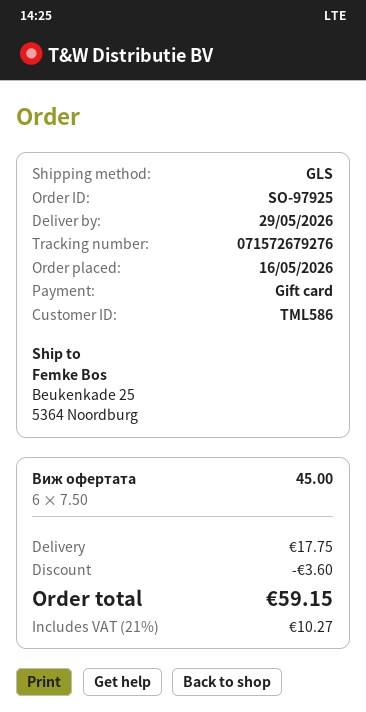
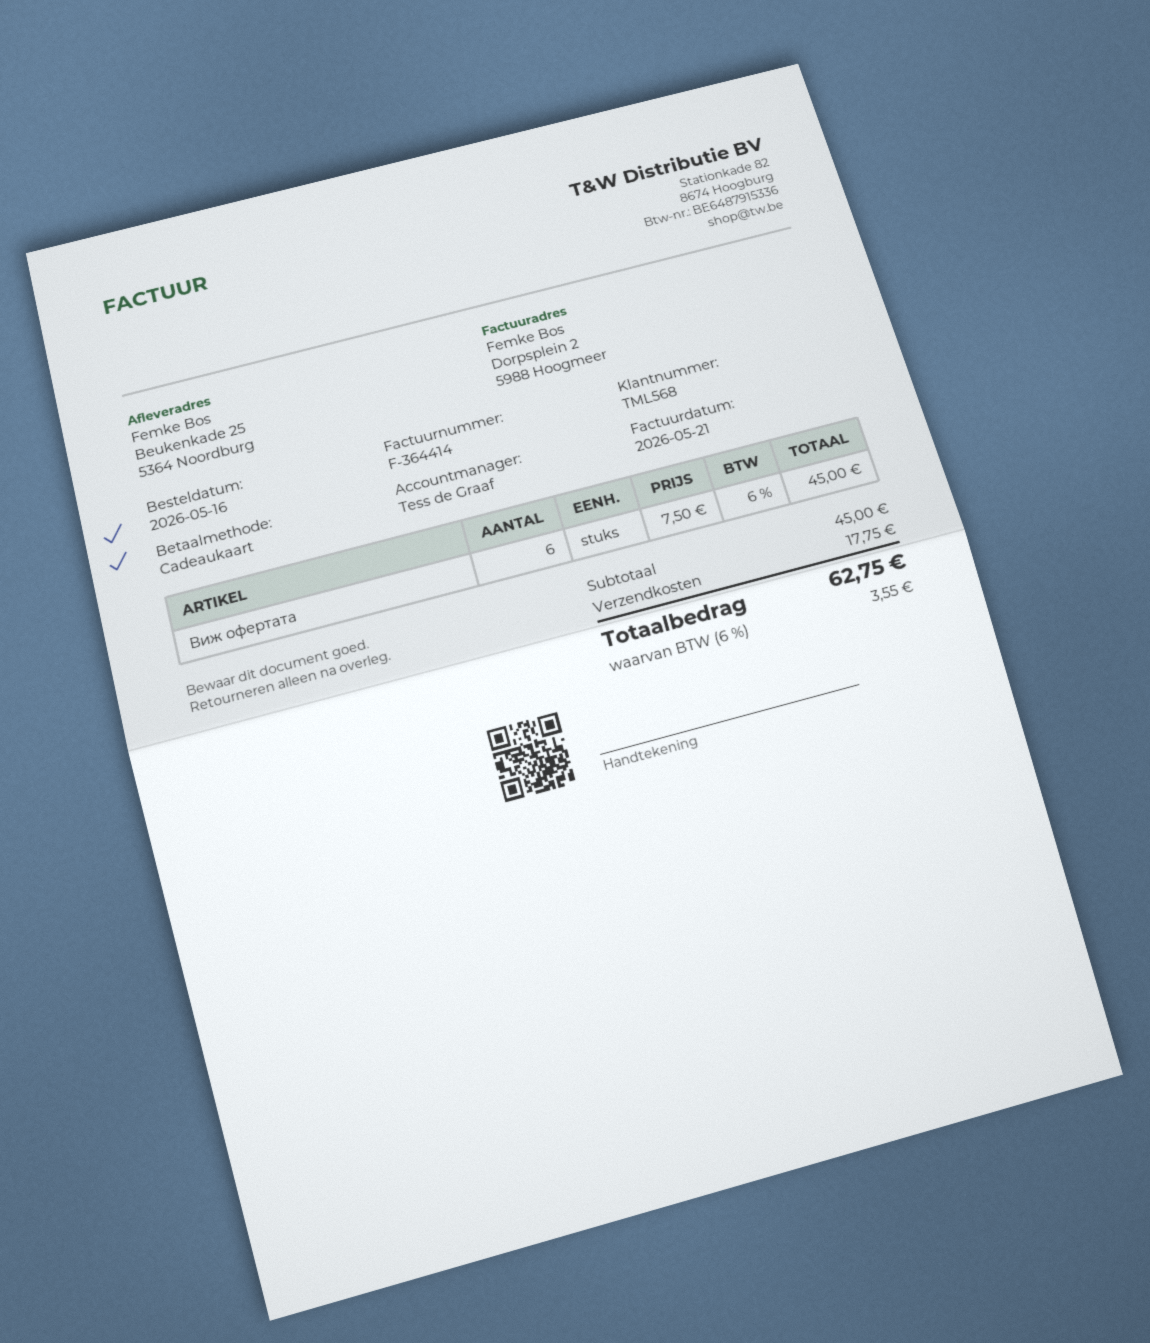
customer number: TML586 -> TML568
discount: 3.60 -> none
tax: 21% = 10.27 -> 6% = 3.55
total: 59.15 -> 62.75

